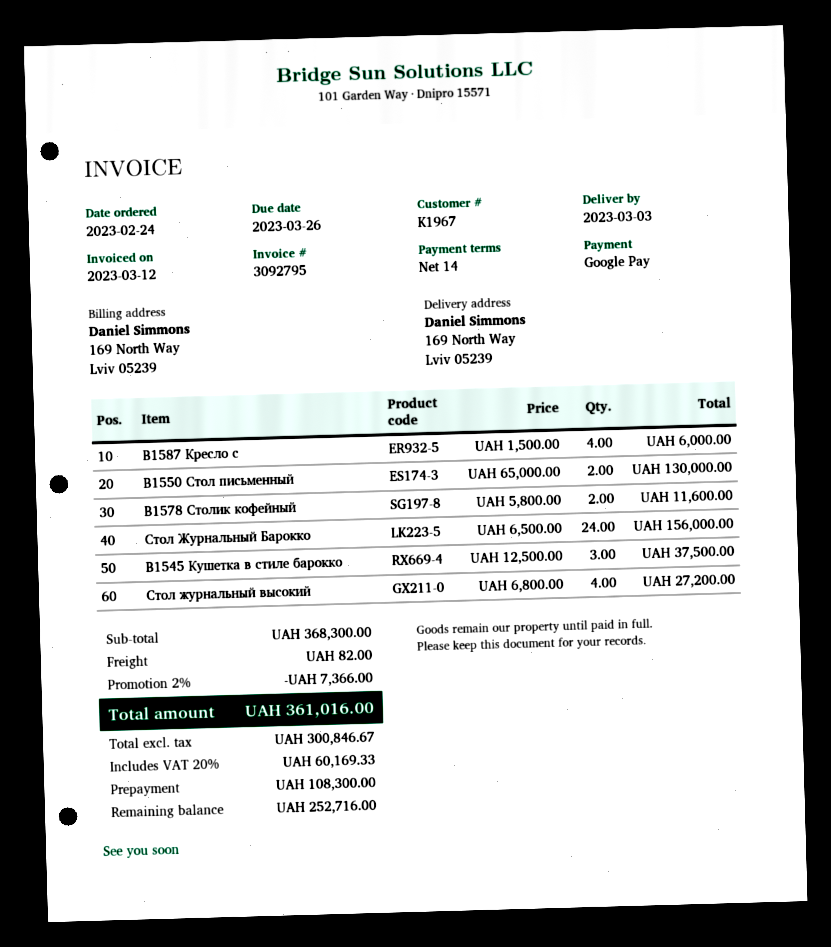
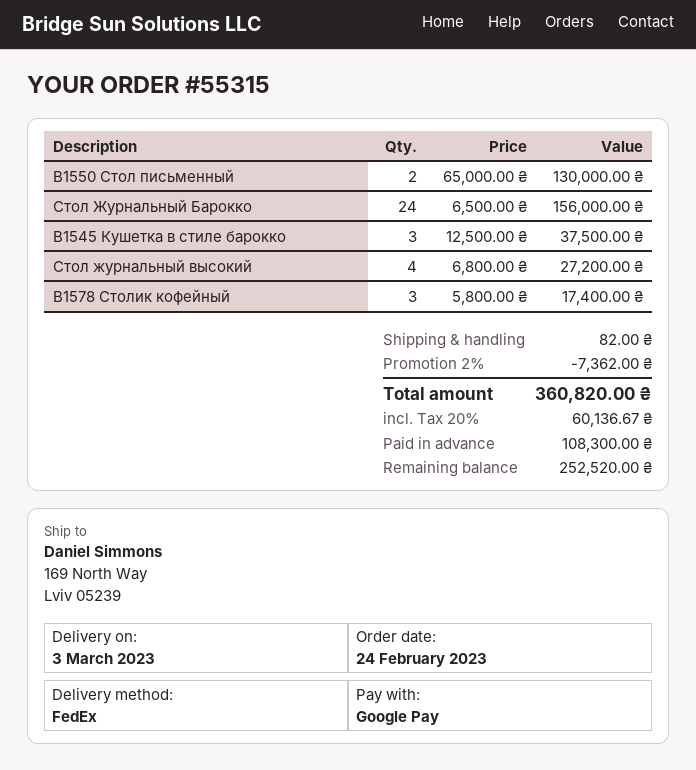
В1587 Кресло с: 4 x 1500.00 = 6000.00 -> none
В1578 Столик кофейный: 2 x 5800.00 = 11600.00 -> 3 x 5800.00 = 17400.00
discount: 2% = 7366.00 -> 2% = 7362.00
tax: 20% = 60169.33 -> 20% = 60136.67
total: 361016.00 -> 360820.00
balance: 252716.00 -> 252520.00

